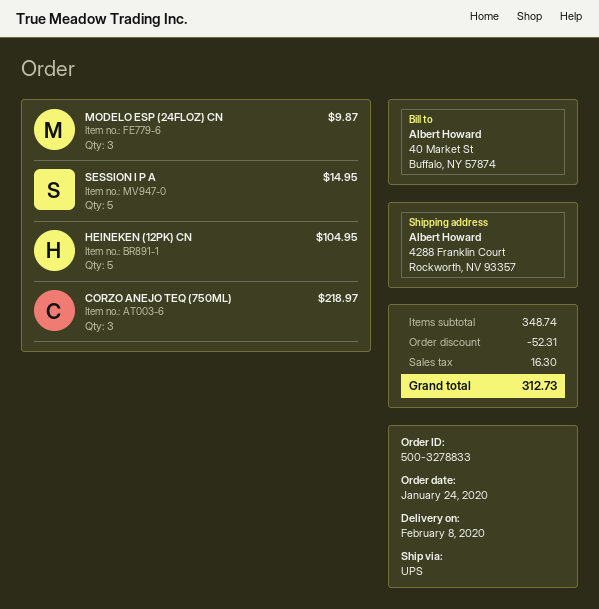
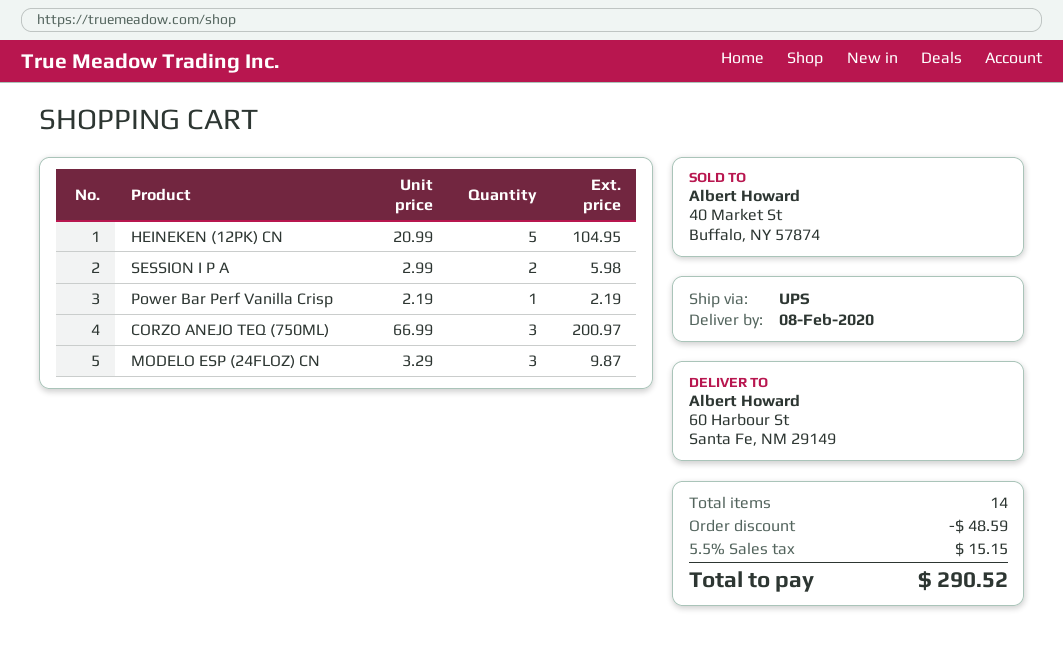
ship to: 4288 Franklin Court, Rockworth, NV 93357 -> 60 Harbour St, Santa Fe, NM 29149
SESSION I P A: 5 for 14.95 -> 2 for 5.98
CORZO ANEJO TEQ (750ML): 3 for 218.97 -> 3 for 200.97
Power Bar Perf Vanilla Crisp: none -> 1 for 2.19
discount: 52.31 -> 48.59
tax: 16.30 -> 15.15
total: 312.73 -> 290.52

